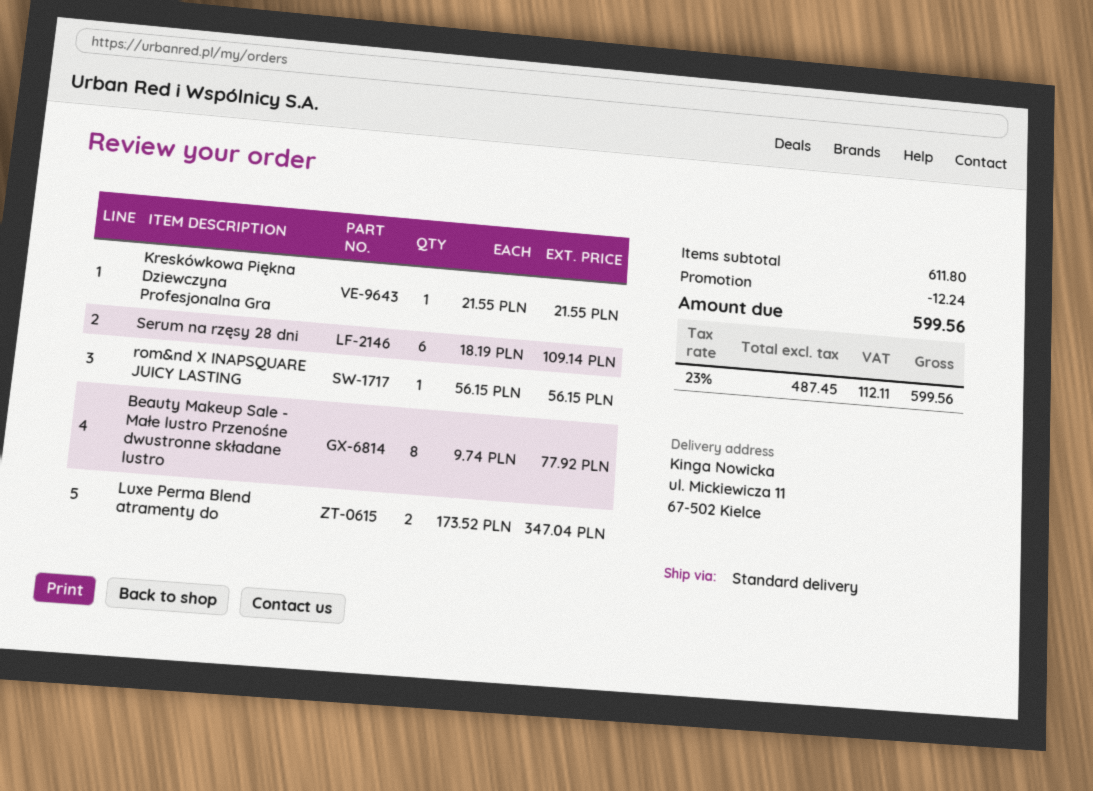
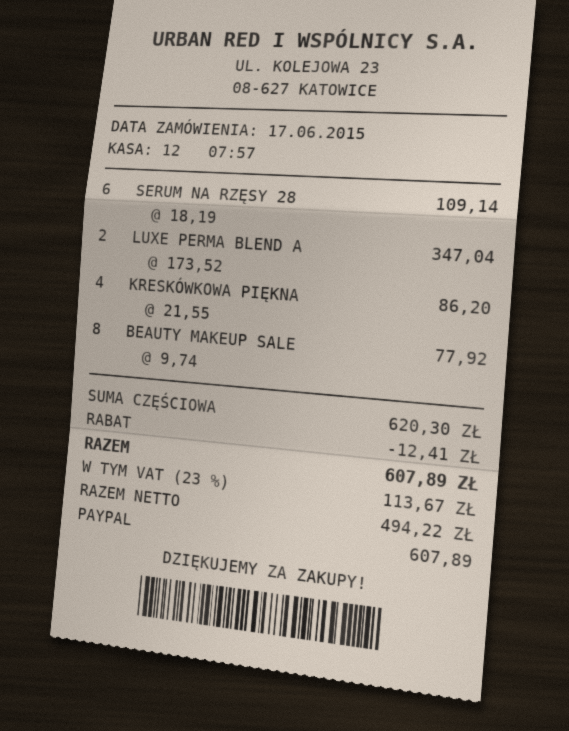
Kreskówkowa Piękna Dziewczyna Profesjonalna Gra: 1 x 21.55 = 21.55 -> 4 x 21.55 = 86.20
rom&nd X INAPSQUARE JUICY LASTING: 1 x 56.15 = 56.15 -> none
subtotal: 611.80 -> 620.30
discount: 12.24 -> 12.41
net: 487.45 -> 494.22
tax: 23% = 112.11 -> 23% = 113.67
total: 599.56 -> 607.89

